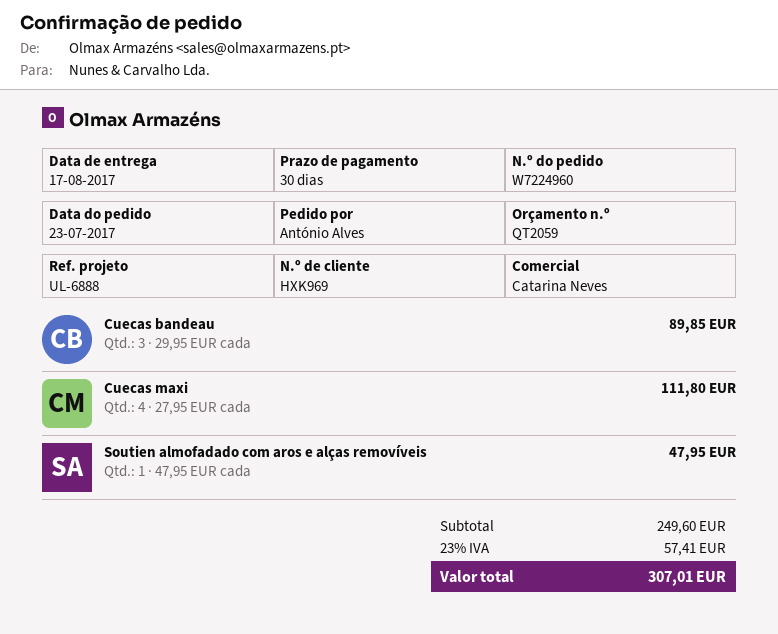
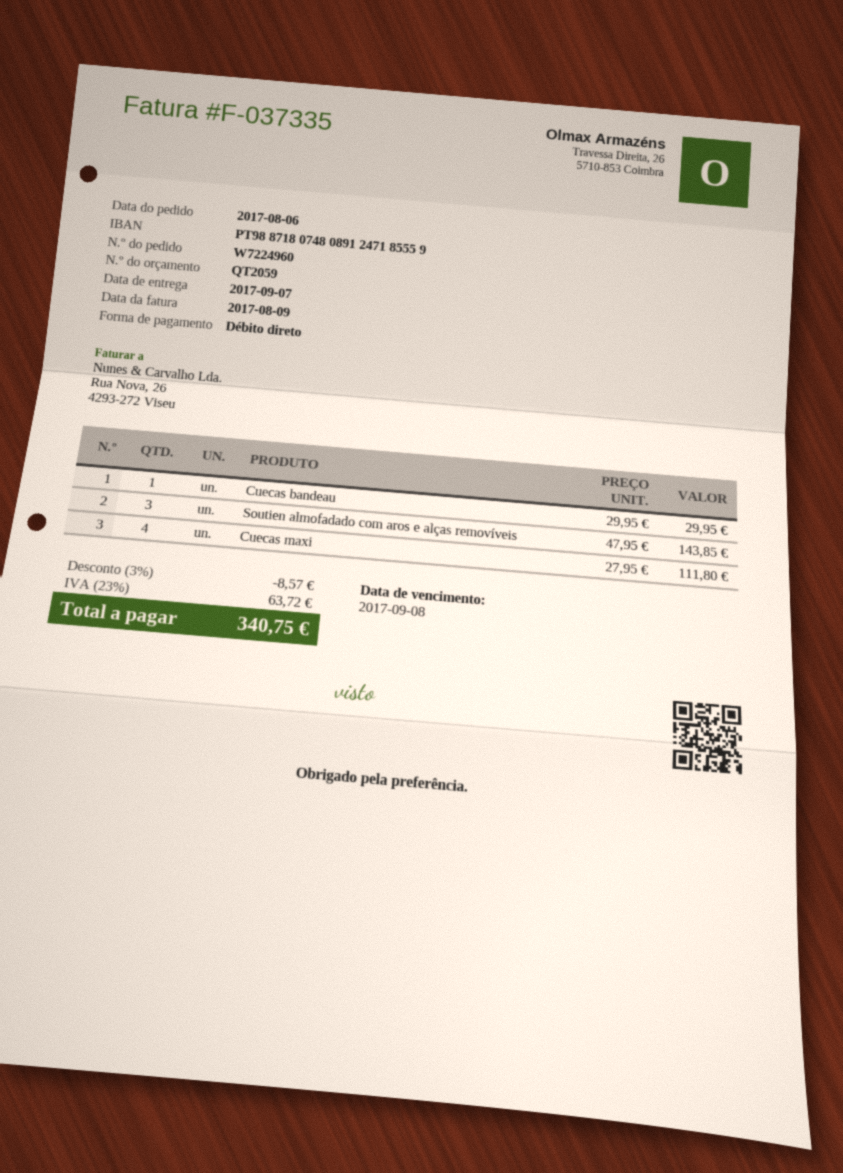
order date: 2017-07-23 -> 2017-08-06
delivery date: 2017-08-17 -> 2017-09-07
Cuecas bandeau: 3 x 29.95 = 89.85 -> 1 x 29.95 = 29.95
Soutien almofadado com aros e alças removíveis: 1 x 47.95 = 47.95 -> 3 x 47.95 = 143.85
discount: none -> 3% = 8.57
tax: 23% = 57.41 -> 23% = 63.72
total: 307.01 -> 340.75

